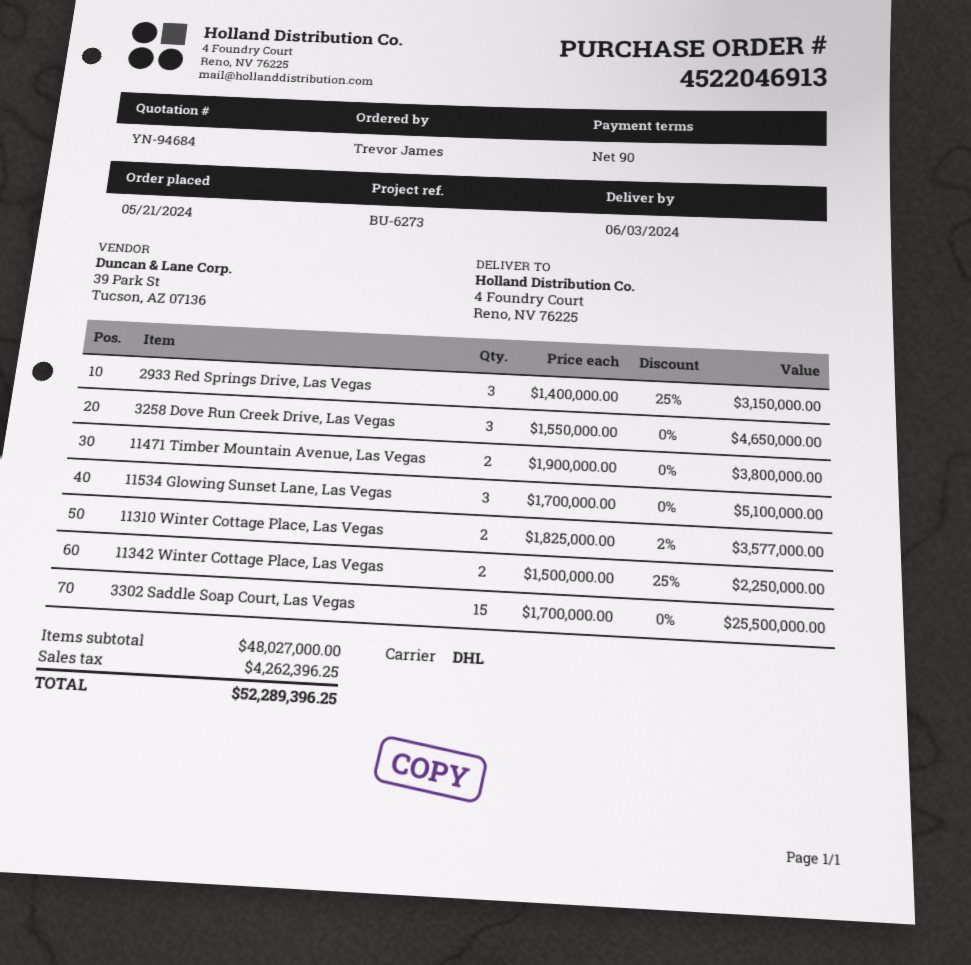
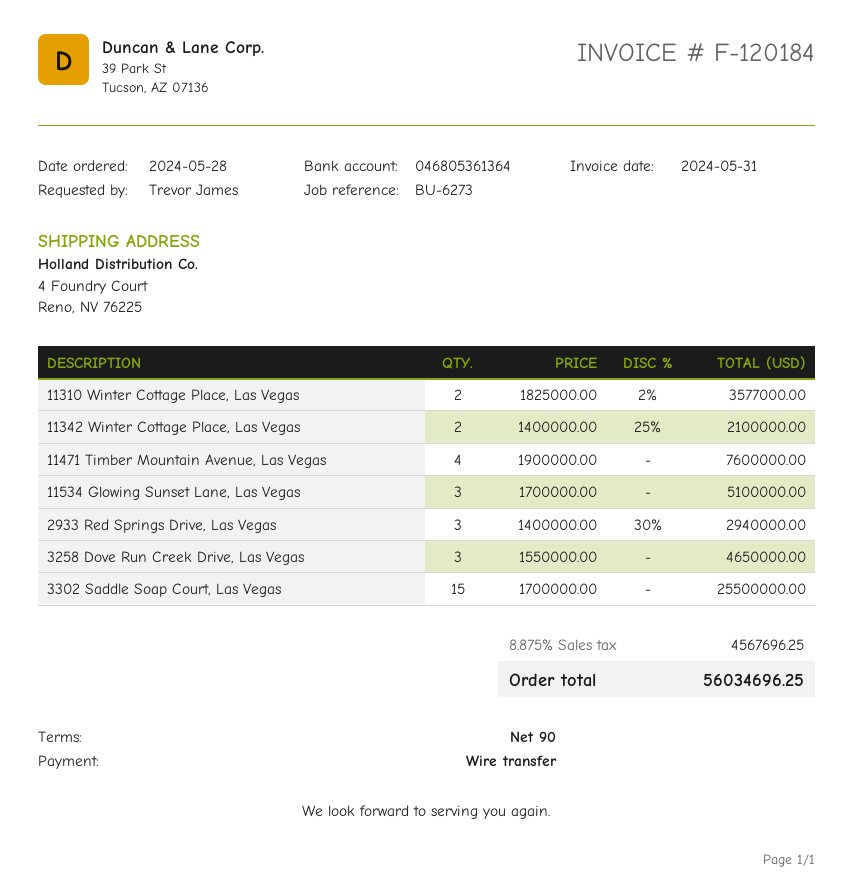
order date: 2024-05-21 -> 2024-05-28
2933 Red Springs Drive, Las Vegas: 3 x 1400000.00 - 25% = 3150000.00 -> 3 x 1400000.00 - 30% = 2940000.00
11471 Timber Mountain Avenue, Las Vegas: 2 x 1900000.00 = 3800000.00 -> 4 x 1900000.00 = 7600000.00
11342 Winter Cottage Place, Las Vegas: 2 x 1500000.00 - 25% = 2250000.00 -> 2 x 1400000.00 - 25% = 2100000.00
tax: 4262396.25 -> 4567696.25
total: 52289396.25 -> 56034696.25

